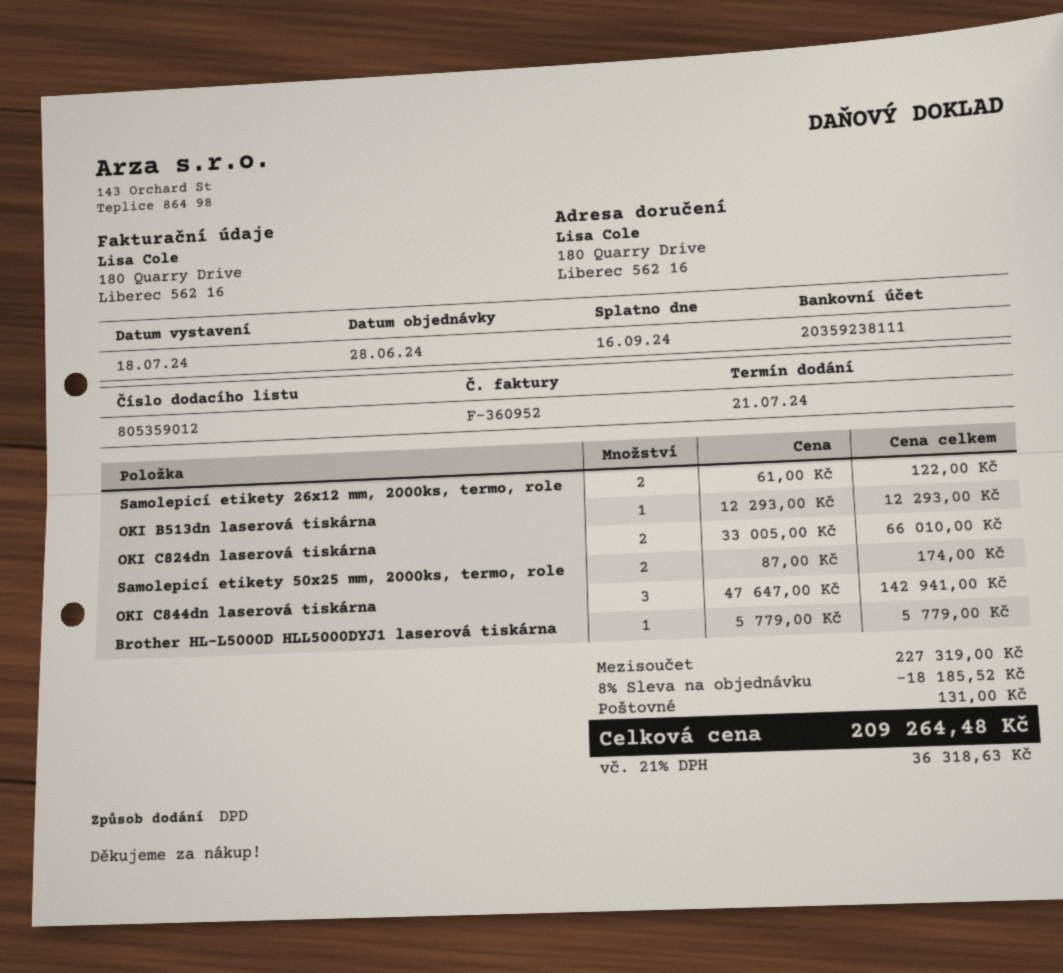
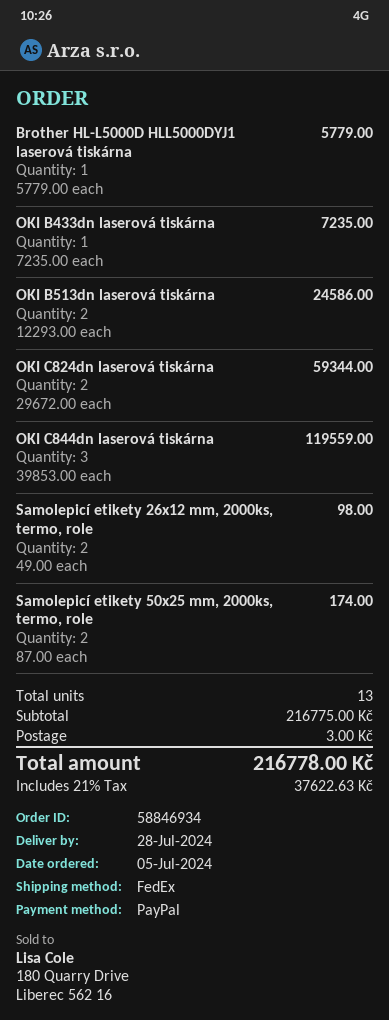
order date: 2024-06-28 -> 2024-07-05
delivery date: 2024-07-21 -> 2024-07-28
shipping method: DPD -> FedEx
Samolepicí etikety 26x12 mm, 2000ks, termo, role: 2 x 61.00 = 122.00 -> 2 x 49.00 = 98.00
OKI B513dn laserová tiskárna: 1 x 12293.00 = 12293.00 -> 2 x 12293.00 = 24586.00
OKI C824dn laserová tiskárna: 2 x 33005.00 = 66010.00 -> 2 x 29672.00 = 59344.00
OKI C844dn laserová tiskárna: 3 x 47647.00 = 142941.00 -> 3 x 39853.00 = 119559.00
OKI B433dn laserová tiskárna: none -> 1 x 7235.00 = 7235.00
subtotal: 227319.00 -> 216775.00
discount: 8% = 18185.52 -> none
shipping: 131.00 -> 3.00
tax: 21% = 36318.63 -> 21% = 37622.63
total: 209264.48 -> 216778.00

